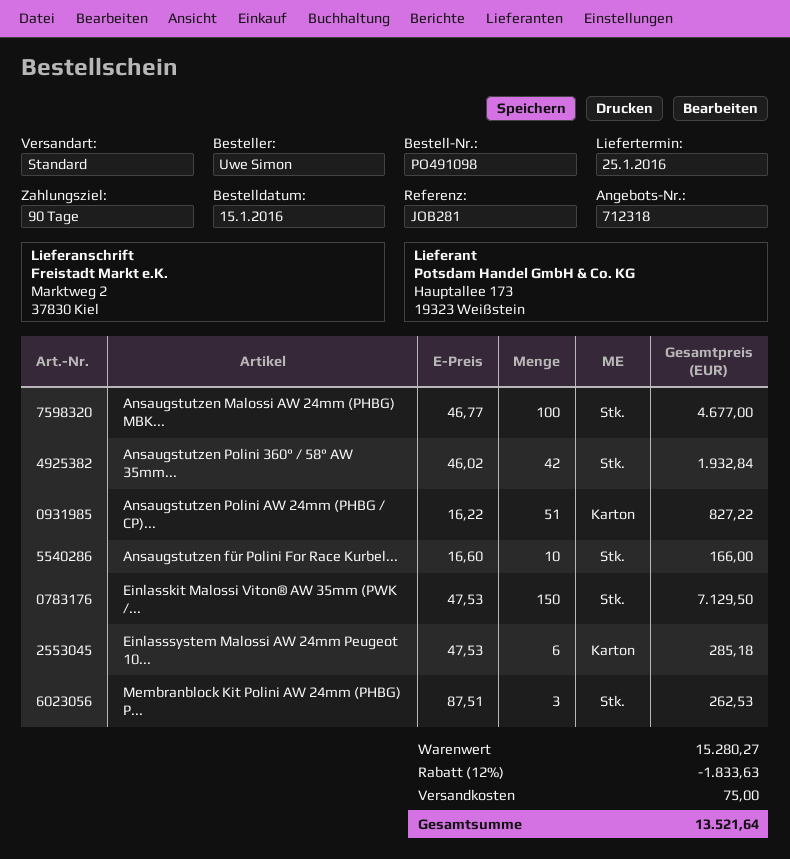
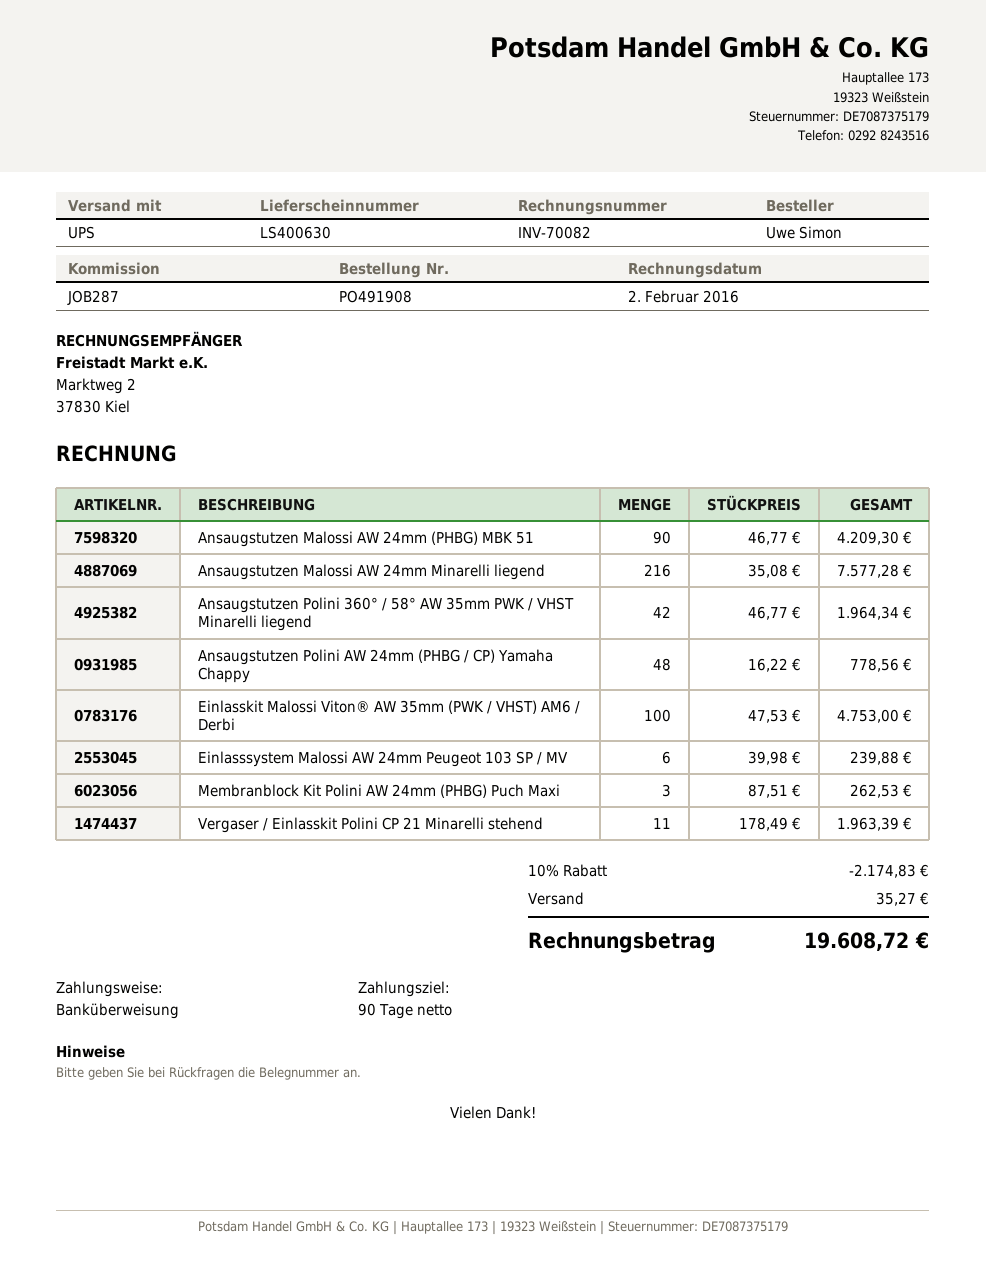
order number: PO491098 -> PO491908
reference: JOB281 -> JOB287
shipping method: standard -> UPS
Ansaugstutzen Malossi AW 24mm (PHBG) MBK...: 100 x 46.77 = 4677.00 -> 90 x 46.77 = 4209.30
Ansaugstutzen Polini 360° / 58° AW 35mm...: 42 x 46.02 = 1932.84 -> 42 x 46.77 = 1964.34
Ansaugstutzen Polini AW 24mm (PHBG / CP)...: 51 x 16.22 = 827.22 -> 48 x 16.22 = 778.56
Ansaugstutzen für Polini For Race Kurbel...: 10 x 16.60 = 166.00 -> none
Einlasskit Malossi Viton® AW 35mm (PWK /...: 150 x 47.53 = 7129.50 -> 100 x 47.53 = 4753.00
Einlasssystem Malossi AW 24mm Peugeot 10...: 6 x 47.53 = 285.18 -> 6 x 39.98 = 239.88
Ansaugstutzen Malossi AW 24mm Minarelli liegend: none -> 216 x 35.08 = 7577.28
Vergaser / Einlasskit Polini CP 21 Minarelli stehend: none -> 11 x 178.49 = 1963.39
discount: 12% = 1833.63 -> 10% = 2174.83
shipping: 75.00 -> 35.27
total: 13521.64 -> 19608.72

